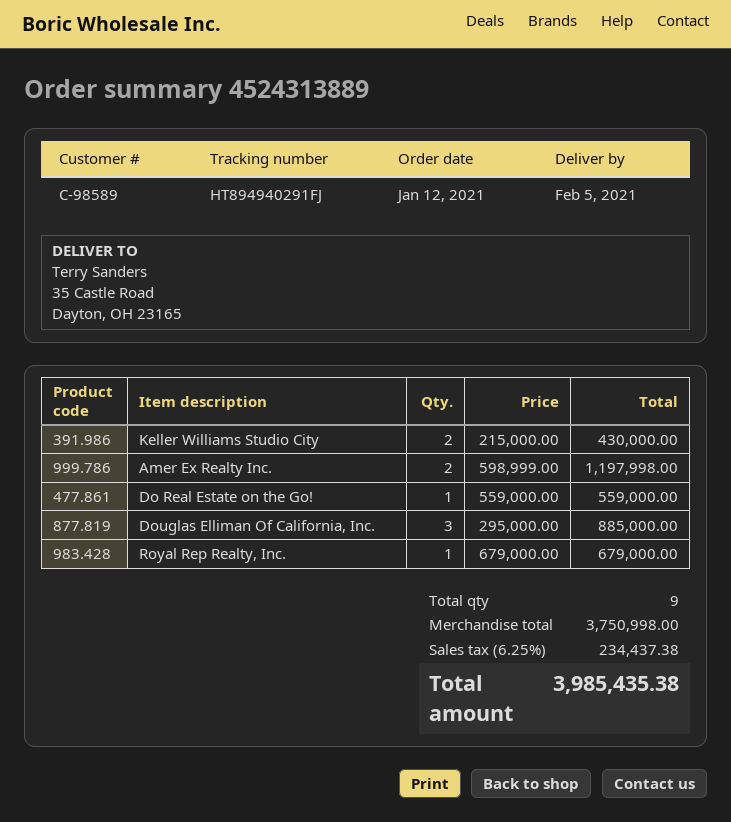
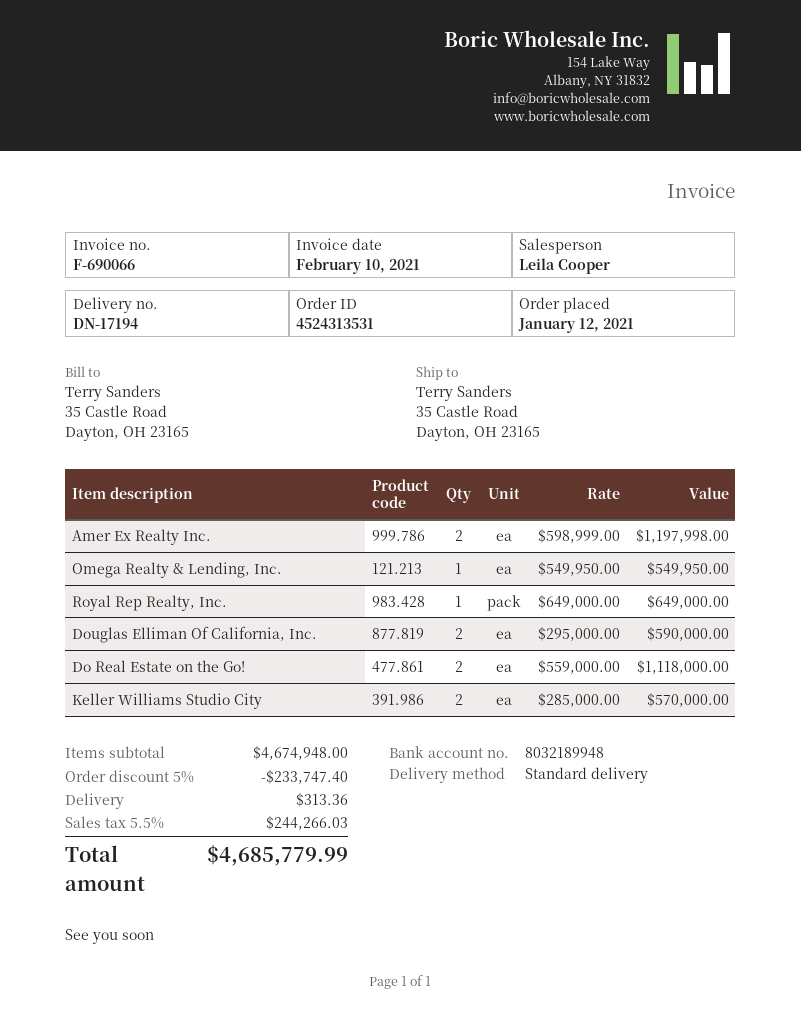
order number: 4524313889 -> 4524313531
Keller Williams Studio City: 2 x 215000.00 = 430000.00 -> 2 x 285000.00 = 570000.00
Do Real Estate on the Go!: 1 x 559000.00 = 559000.00 -> 2 x 559000.00 = 1118000.00
Douglas Elliman Of California, Inc.: 3 x 295000.00 = 885000.00 -> 2 x 295000.00 = 590000.00
Royal Rep Realty, Inc.: 1 x 679000.00 = 679000.00 -> 1 x 649000.00 = 649000.00
Omega Realty & Lending, Inc.: none -> 1 x 549950.00 = 549950.00
subtotal: 3750998.00 -> 4674948.00
discount: none -> 5% = 233747.40
shipping: none -> 313.36
tax: 6.25% = 234437.38 -> 5.5% = 244266.03
total: 3985435.38 -> 4685779.99

